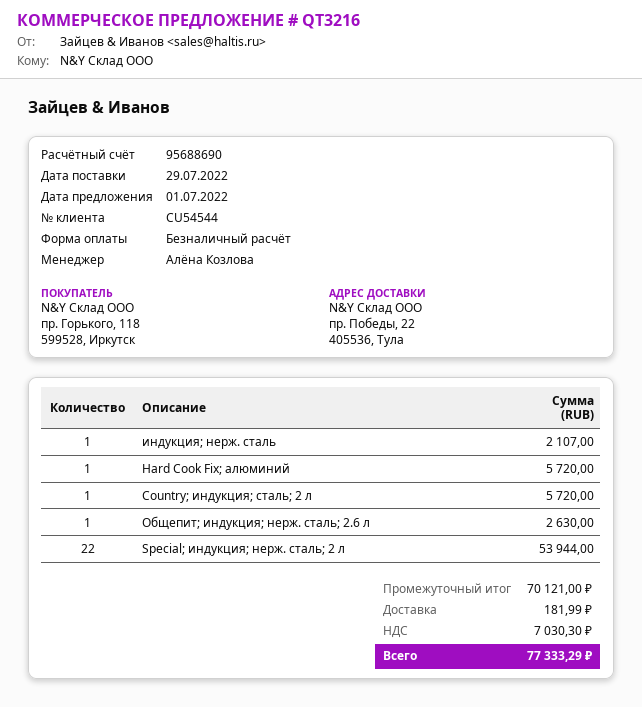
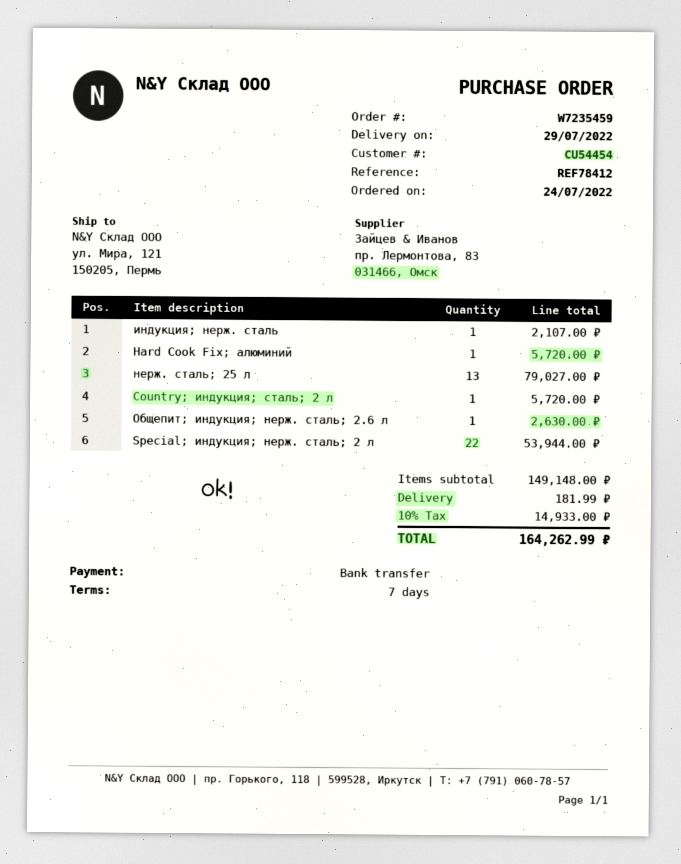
customer number: CU54544 -> CU54454
ship to: пр. Победы, 22, 405536, Тула -> ул. Мира, 121, 150205, Пермь
нерж. сталь; 25 л: none -> 13 for 79027.00
subtotal: 70121.00 -> 149148.00
tax: 7030.30 -> 14933.00
total: 77333.29 -> 164262.99

